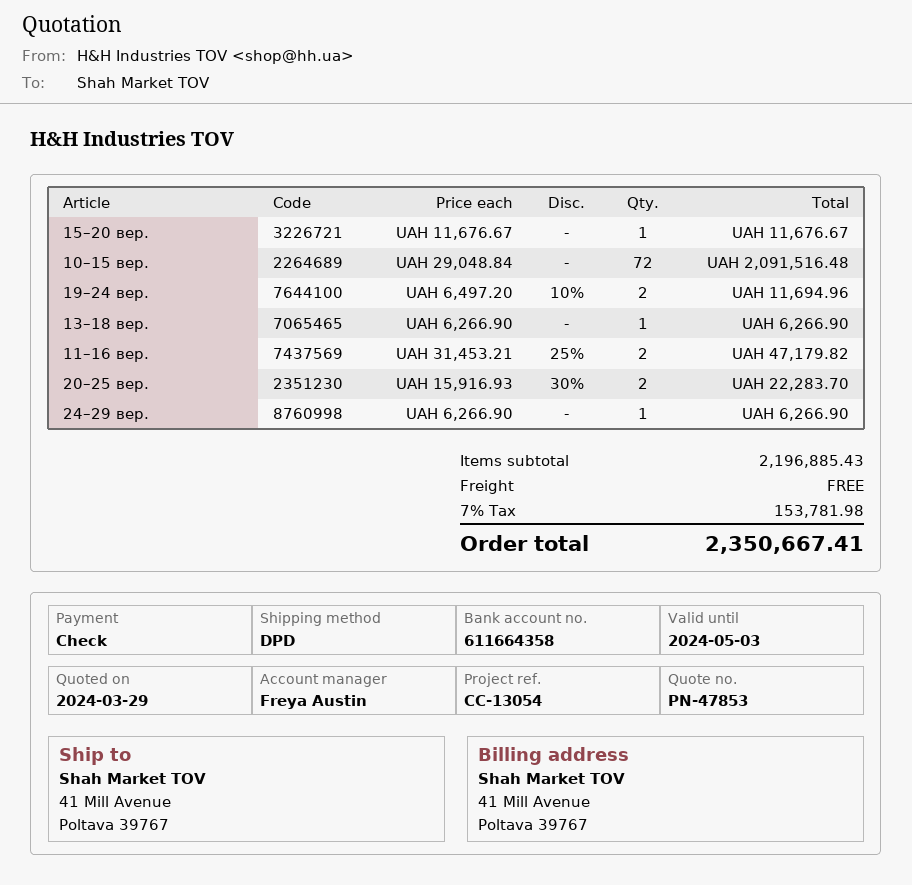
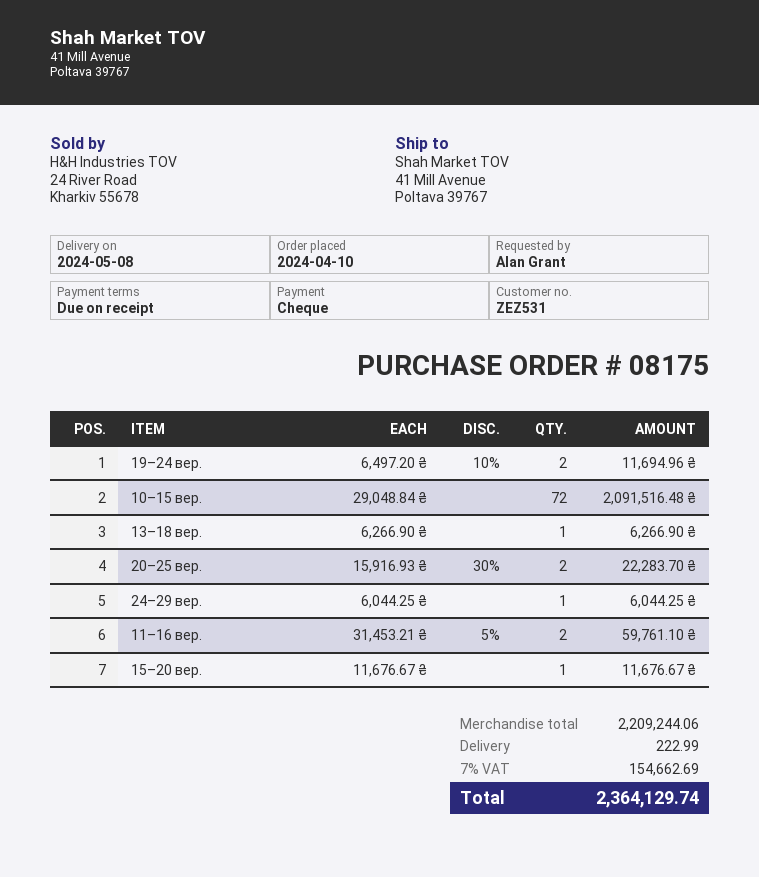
11–16 вер.: 2 x 31453.21 - 25% = 47179.82 -> 2 x 31453.21 - 5% = 59761.10
24–29 вер.: 1 x 6266.90 = 6266.90 -> 1 x 6044.25 = 6044.25
subtotal: 2196885.43 -> 2209244.06
shipping: 0.00 -> 222.99
tax: 7% = 153781.98 -> 7% = 154662.69
total: 2350667.41 -> 2364129.74

